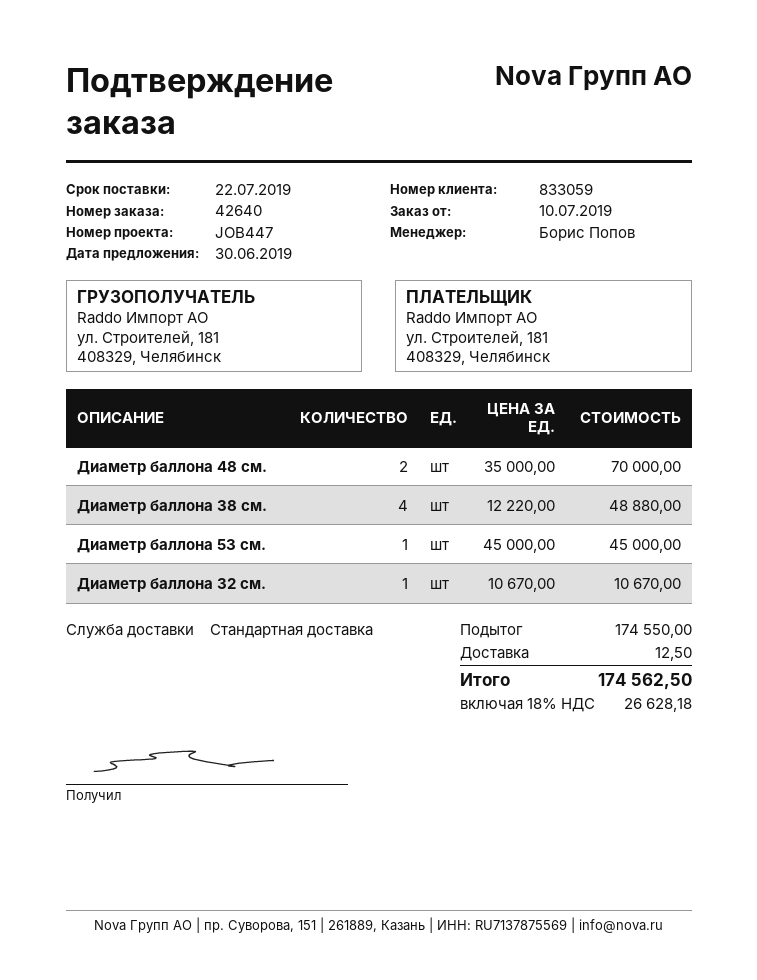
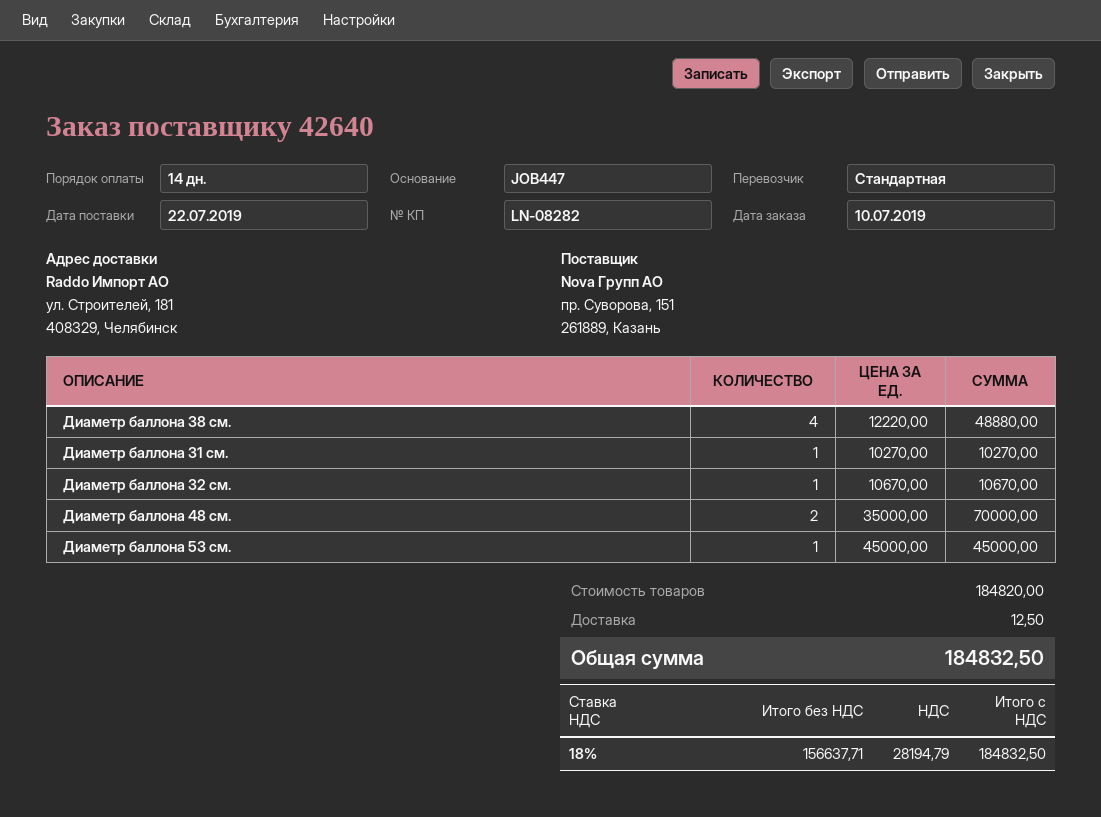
Диаметр баллона 31 см.: none -> 1 x 10270.00 = 10270.00
subtotal: 174550.00 -> 184820.00
tax: 18% = 26628.18 -> 18% = 28194.79
total: 174562.50 -> 184832.50

